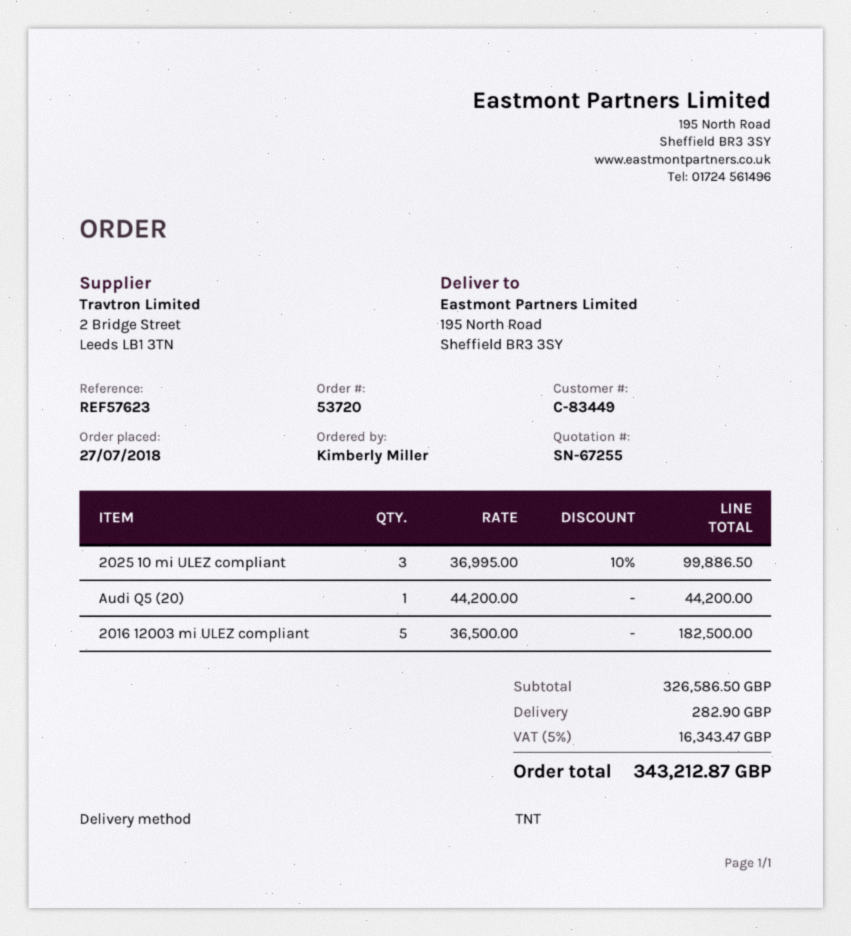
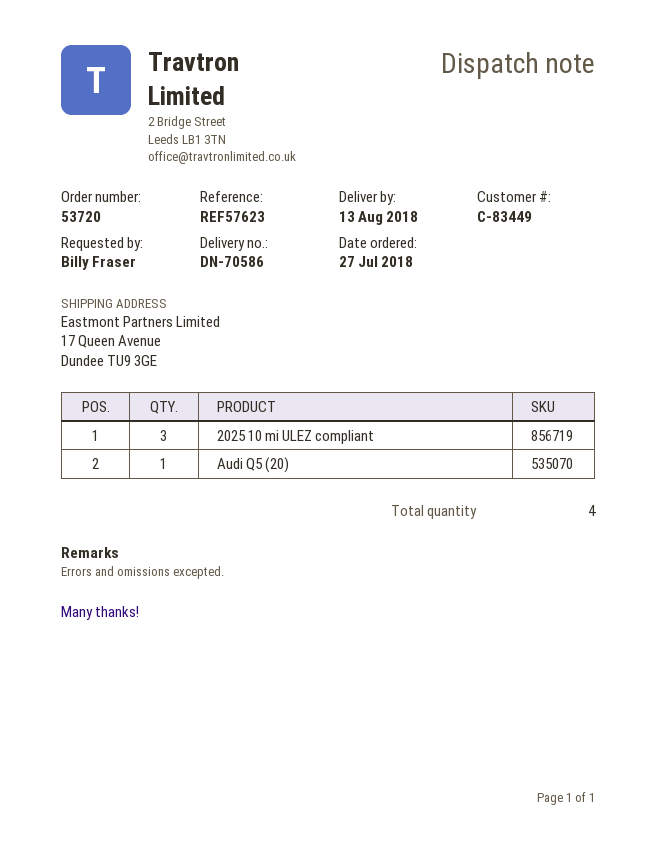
ordered by: Kimberly Miller -> Billy Fraser
ship to: 195 North Road, Sheffield BR3 3SY -> 17 Queen Avenue, Dundee TU9 3GE
2016 12003 mi ULEZ compliant: 5 -> none

